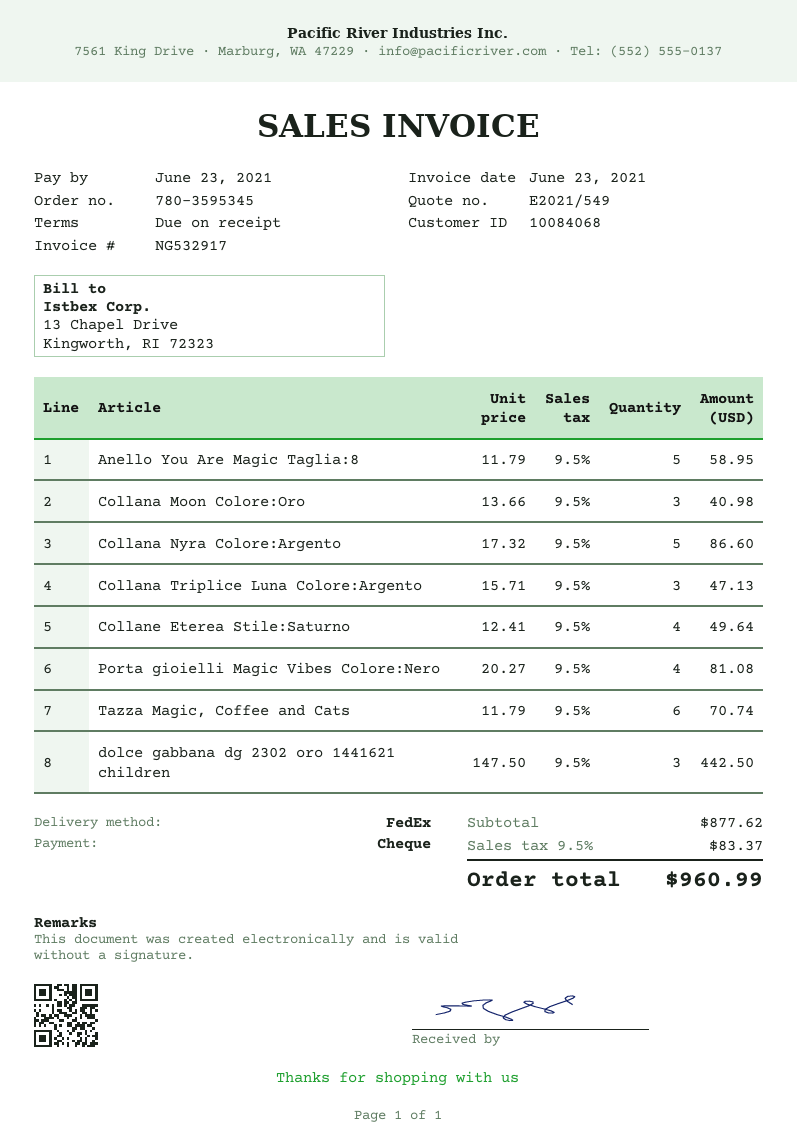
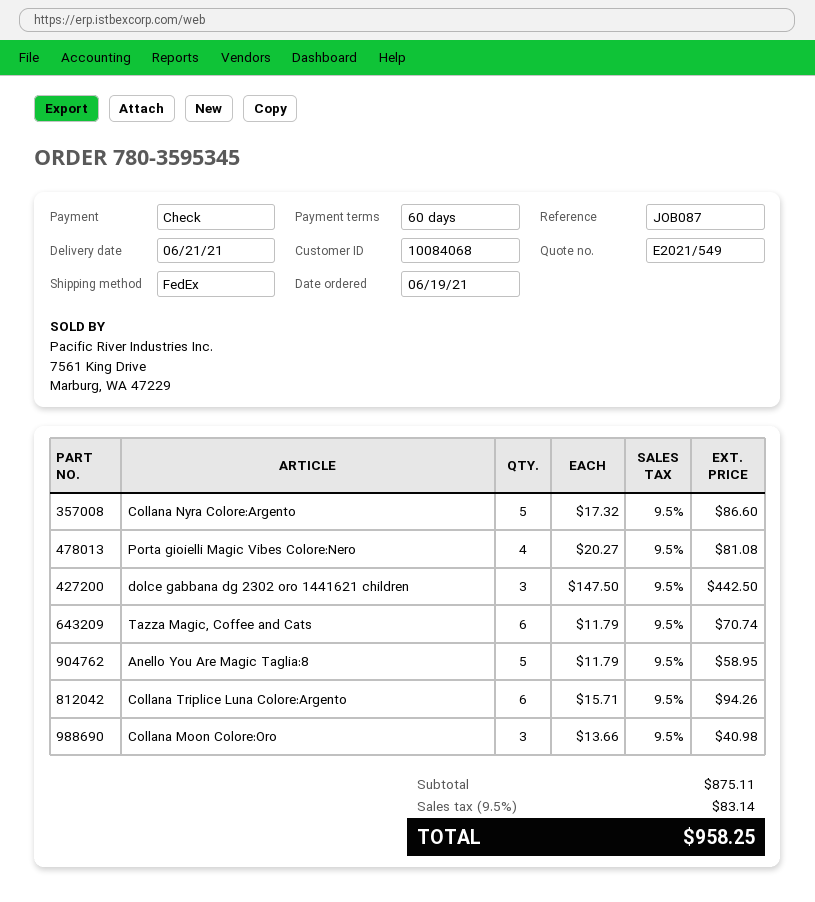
payment terms: on receipt -> 60 days
Collana Triplice Luna Colore:Argento: 3 x 15.71 = 47.13 -> 6 x 15.71 = 94.26
Collane Eterea Stile:Saturno: 4 x 12.41 = 49.64 -> none
subtotal: 877.62 -> 875.11
tax: 9.5% = 83.37 -> 9.5% = 83.14
total: 960.99 -> 958.25

